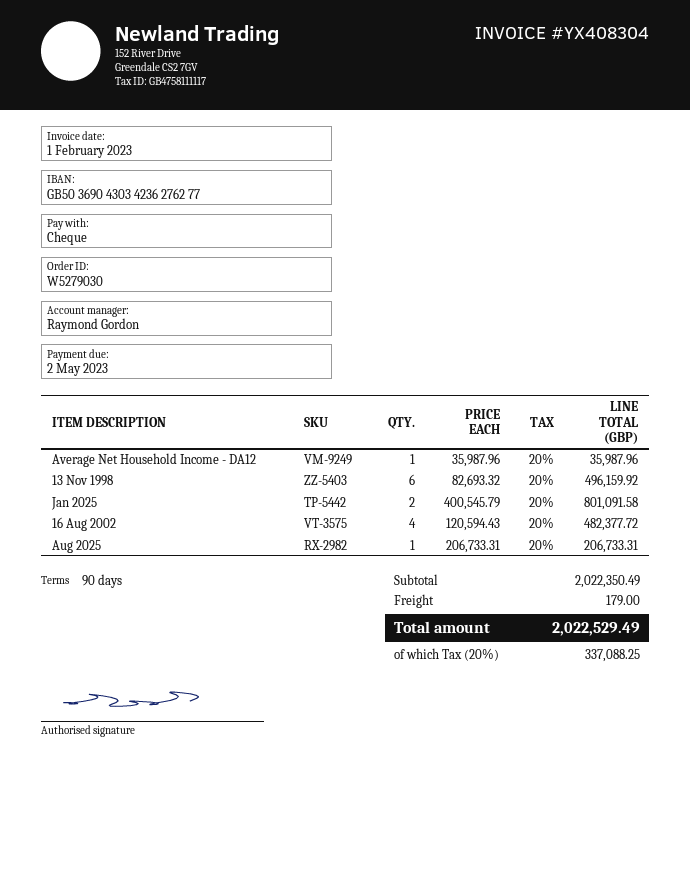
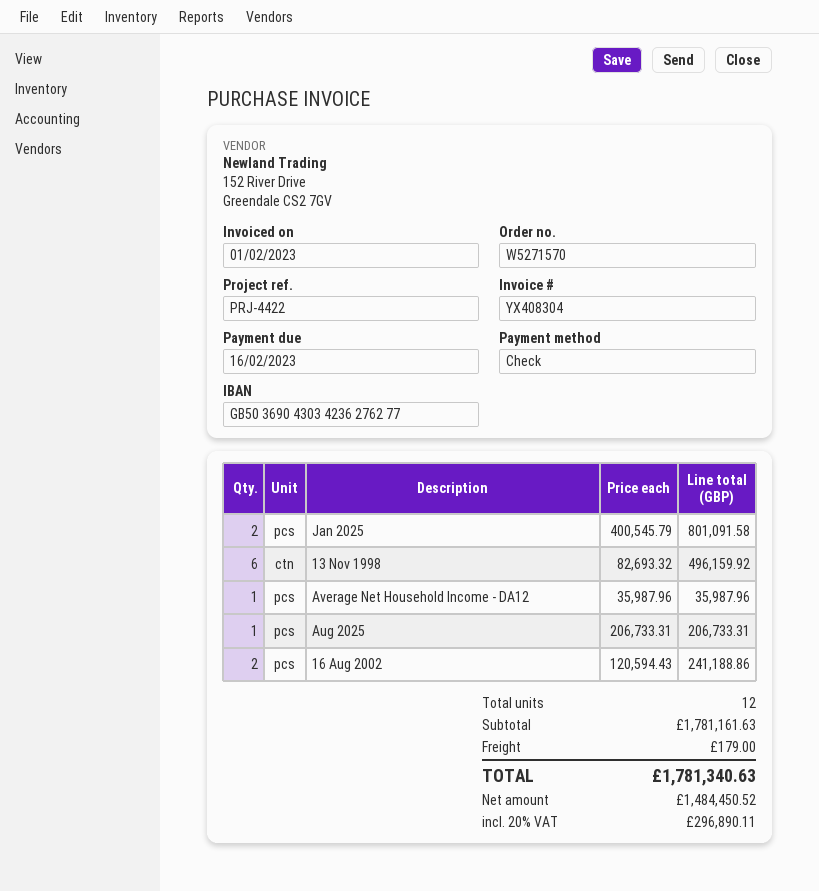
order number: W5279030 -> W5271570
due date: 2023-05-02 -> 2023-02-16
16 Aug 2002: 4 x 120594.43 = 482377.72 -> 2 x 120594.43 = 241188.86
subtotal: 2022350.49 -> 1781161.63
tax: 20% = 337088.25 -> 20% = 296890.11
total: 2022529.49 -> 1781340.63

